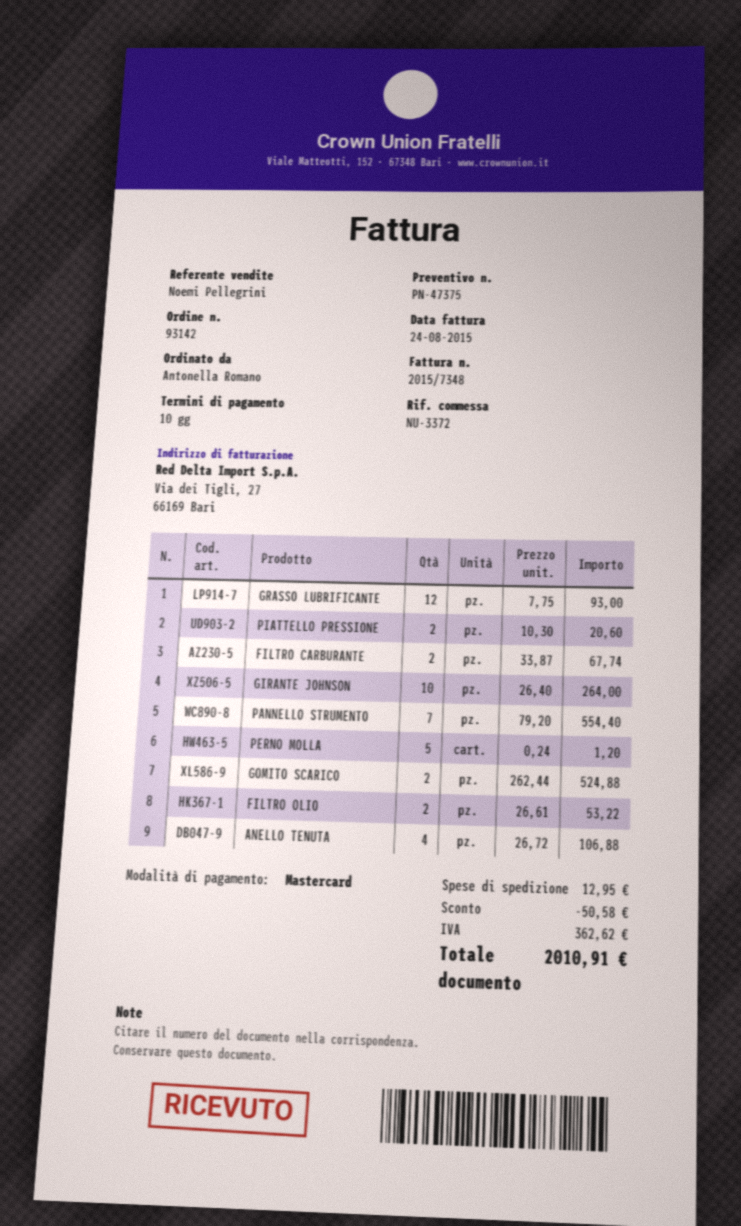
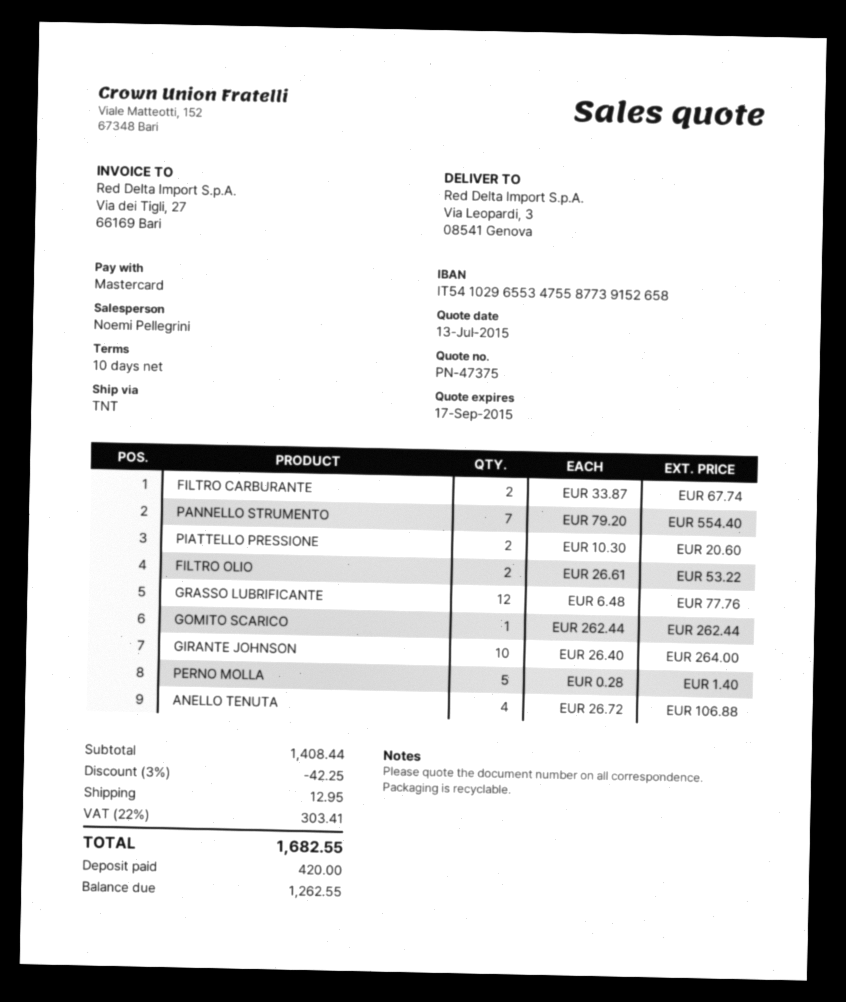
GRASSO LUBRIFICANTE: 12 x 7.75 = 93.00 -> 12 x 6.48 = 77.76
PERNO MOLLA: 5 x 0.24 = 1.20 -> 5 x 0.28 = 1.40
GOMITO SCARICO: 2 x 262.44 = 524.88 -> 1 x 262.44 = 262.44
discount: 50.58 -> 42.25
tax: 362.62 -> 303.41
total: 2010.91 -> 1682.55

